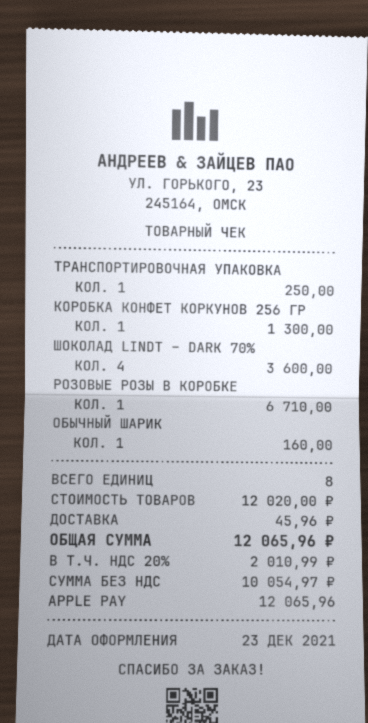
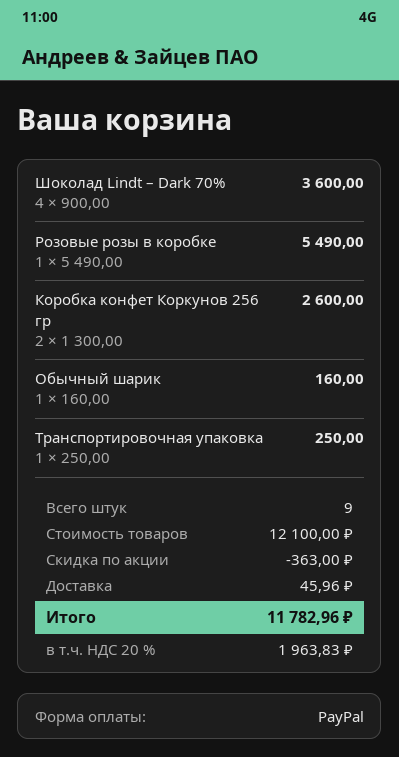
payment method: Apple Pay -> PayPal
КОРОБКА КОНФЕТ КОРКУНОВ 256 ГР: 1 for 1300.00 -> 2 for 2600.00
РОЗОВЫЕ РОЗЫ В КОРОБКЕ: 1 for 6710.00 -> 1 for 5490.00
total quantity: 8 -> 9
subtotal: 12020.00 -> 12100.00
discount: none -> 363.00
tax: 20% = 2010.99 -> 20% = 1963.83
total: 12065.96 -> 11782.96

